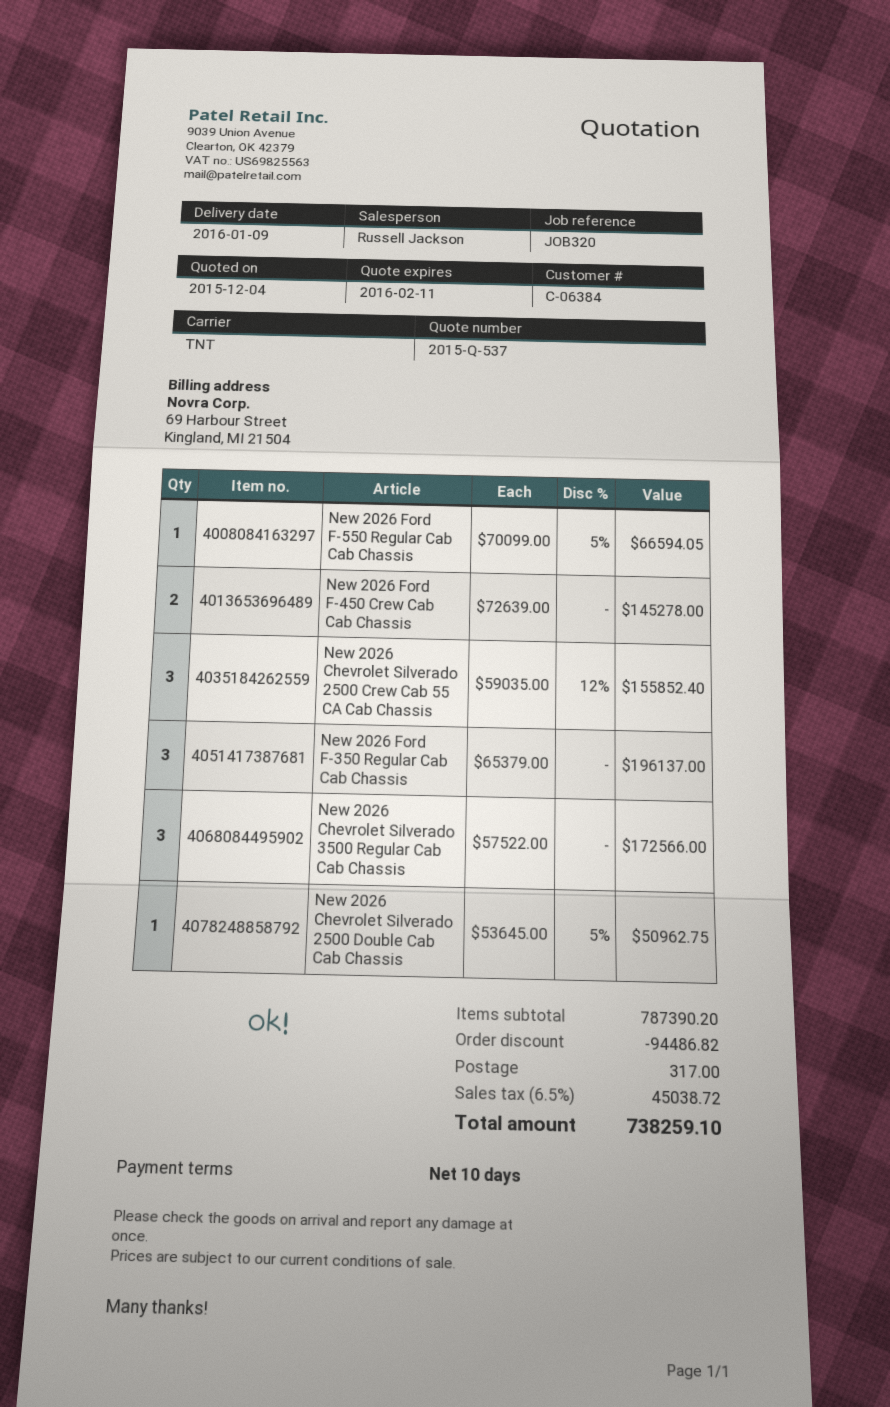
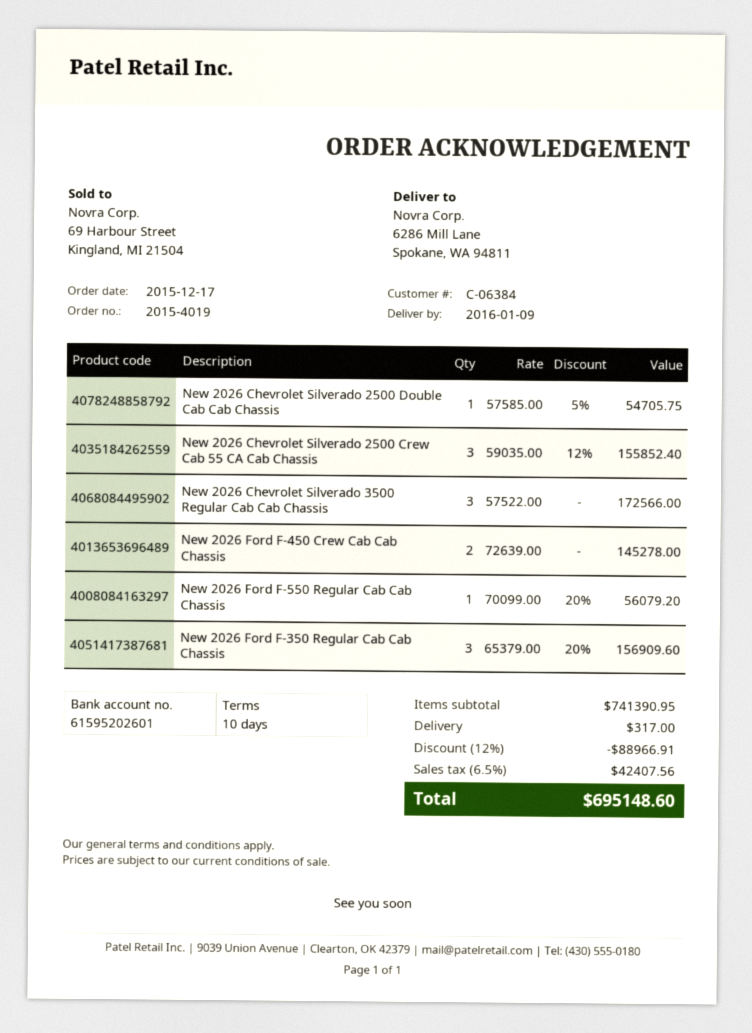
New 2026 Ford F-550 Regular Cab Cab Chassis: 1 x 70099.00 - 5% = 66594.05 -> 1 x 70099.00 - 20% = 56079.20
New 2026 Ford F-350 Regular Cab Cab Chassis: 3 x 65379.00 = 196137.00 -> 3 x 65379.00 - 20% = 156909.60
New 2026 Chevrolet Silverado 2500 Double Cab Cab Chassis: 1 x 53645.00 - 5% = 50962.75 -> 1 x 57585.00 - 5% = 54705.75
subtotal: 787390.20 -> 741390.95
discount: 94486.82 -> 88966.91
tax: 6.5% = 45038.72 -> 6.5% = 42407.56
total: 738259.10 -> 695148.60

